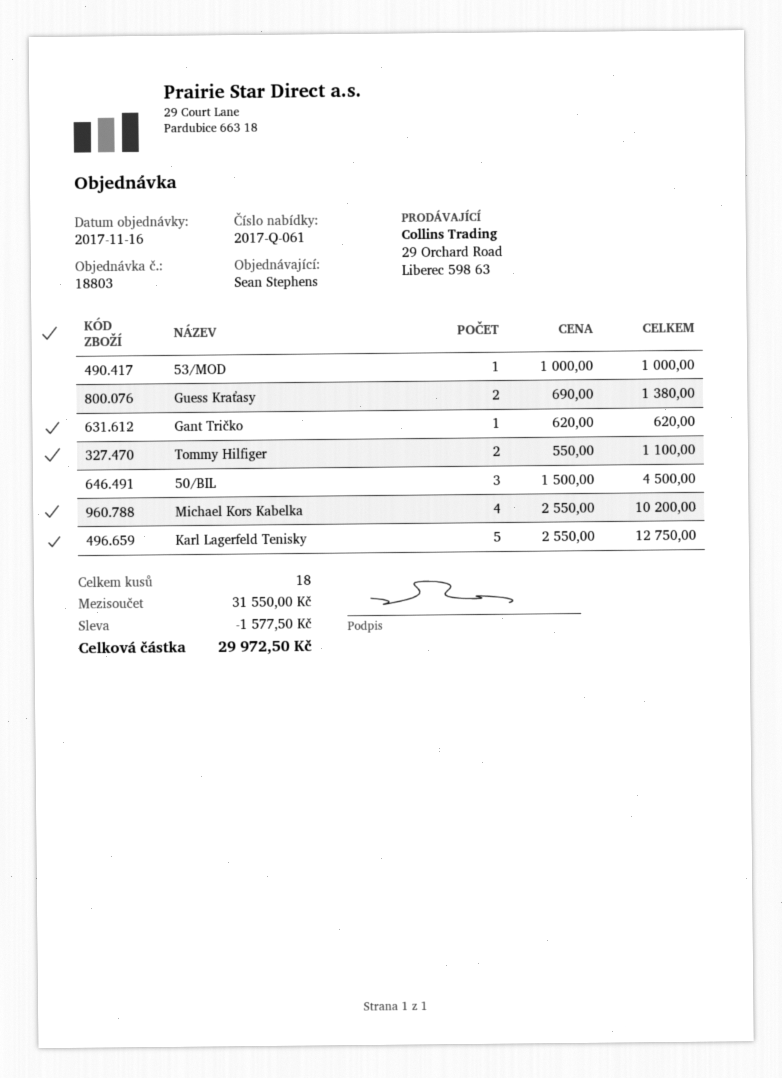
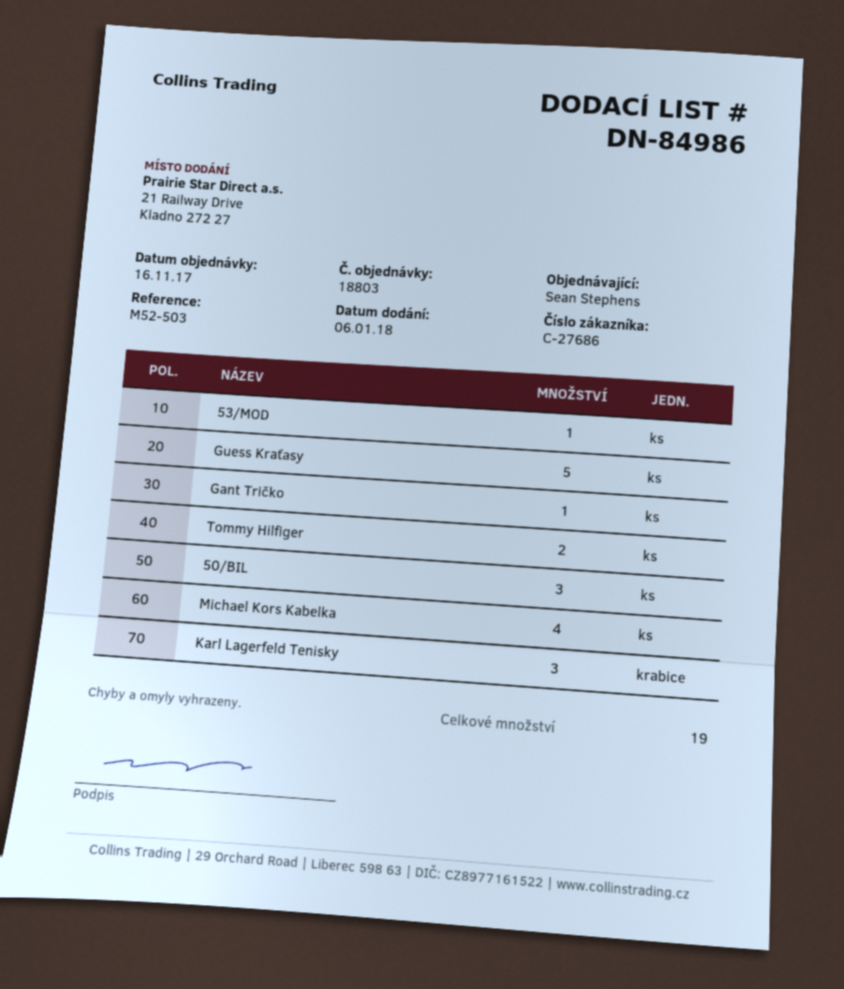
Guess Kraťasy: 2 -> 5
Karl Lagerfeld Tenisky: 5 -> 3
total quantity: 18 -> 19

